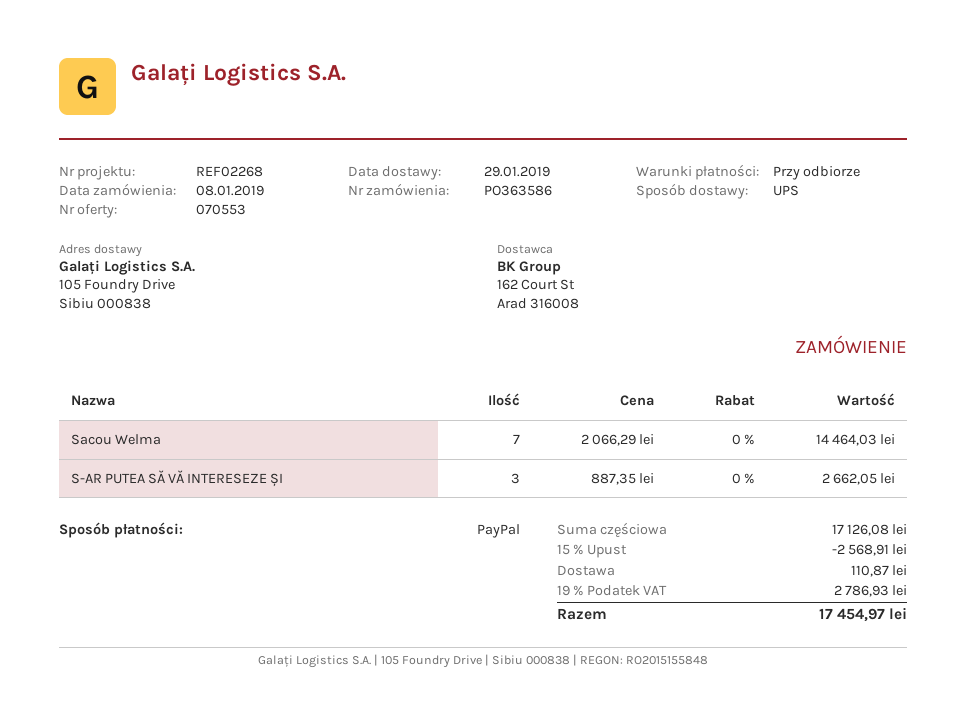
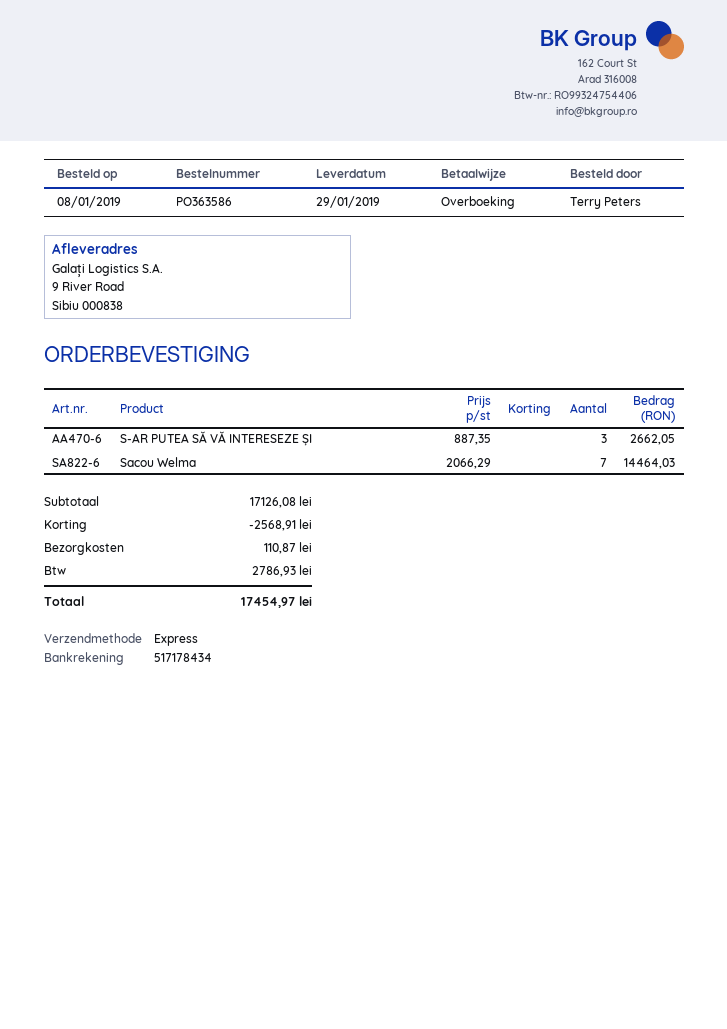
payment method: PayPal -> bank transfer
shipping method: UPS -> express
ship to: 105 Foundry Drive, Sibiu 000838 -> 9 River Road, Sibiu 000838

